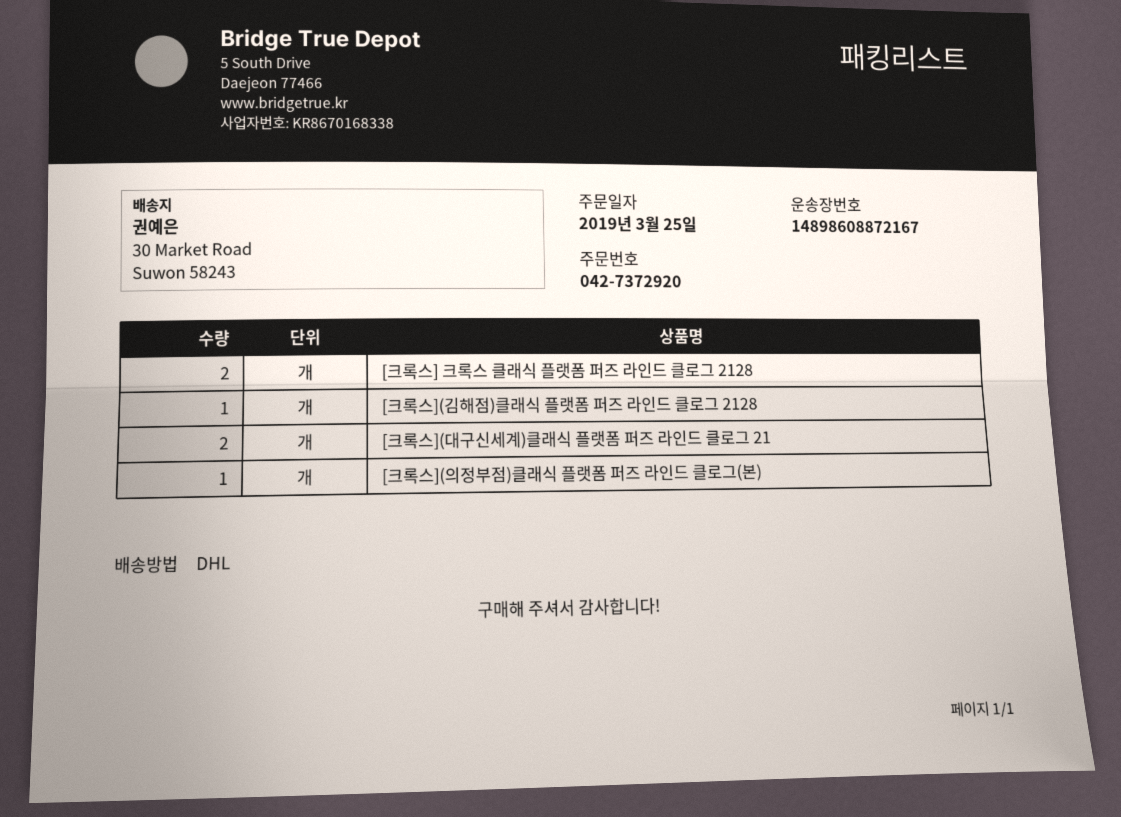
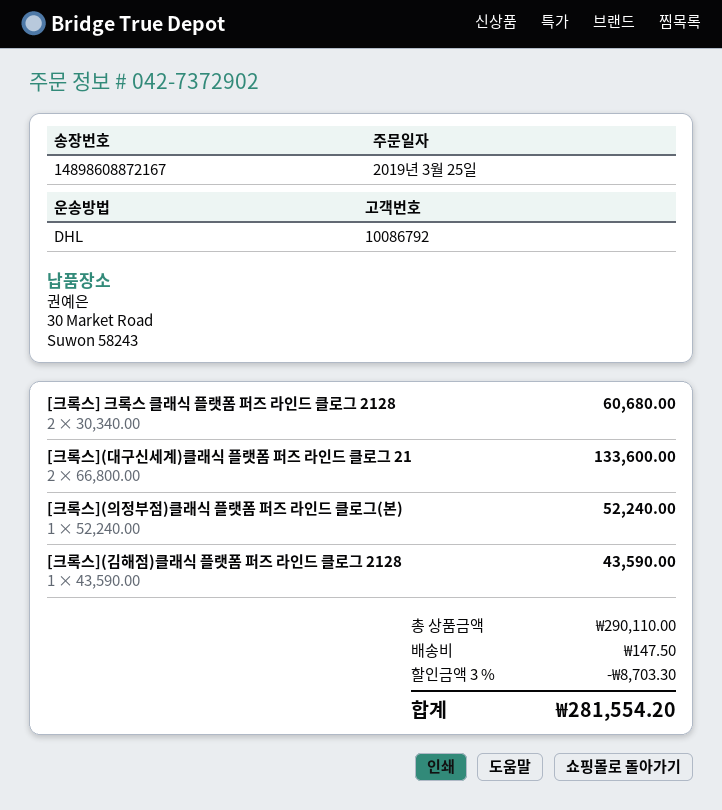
order number: 042-7372920 -> 042-7372902

